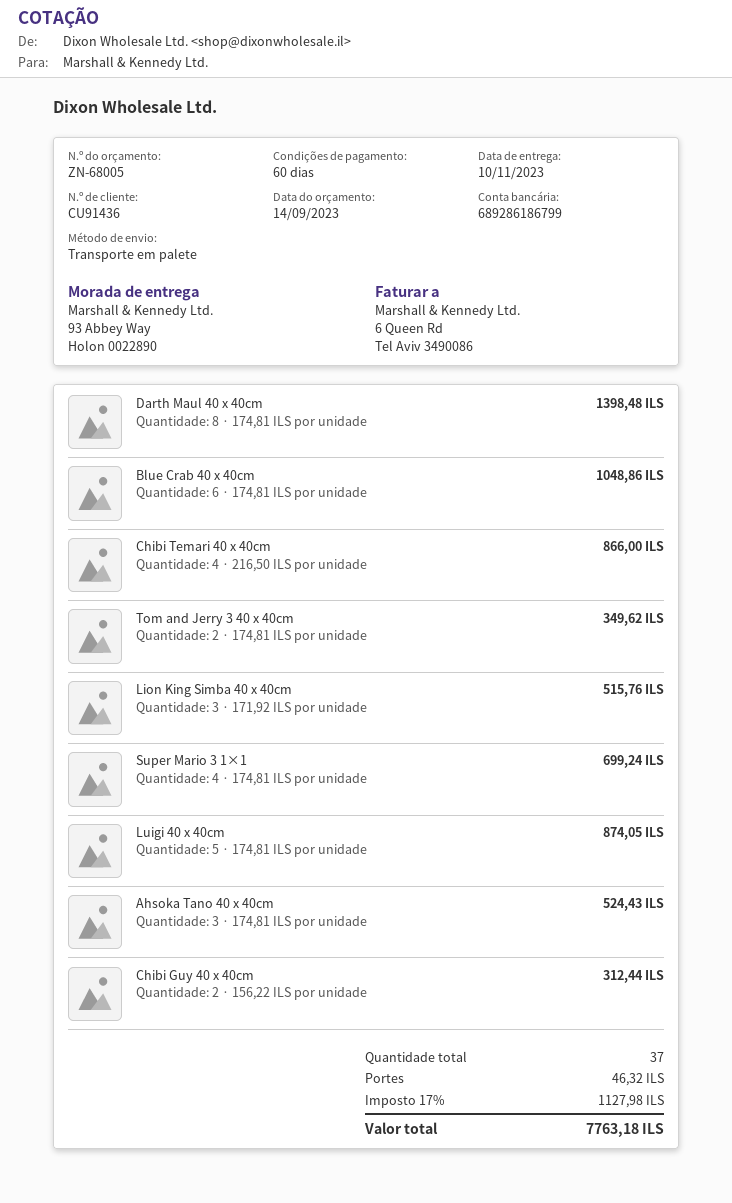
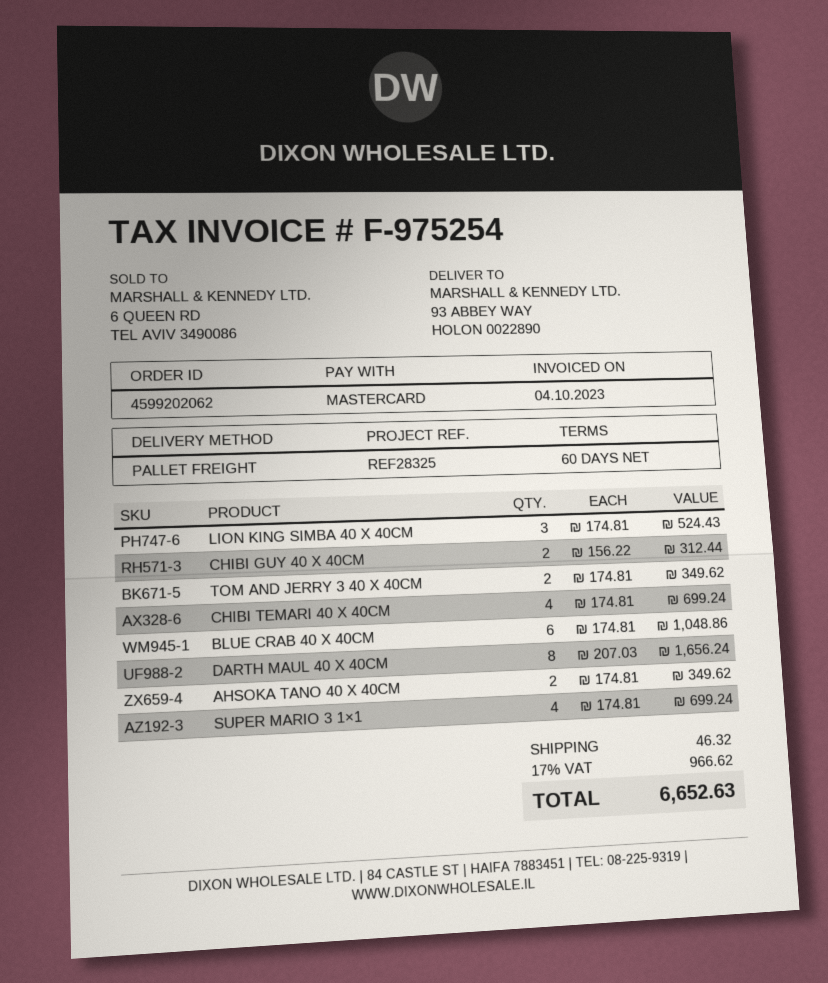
Darth Maul 40 x 40cm: 8 x 174.81 = 1398.48 -> 8 x 207.03 = 1656.24
Chibi Temari 40 x 40cm: 4 x 216.50 = 866.00 -> 4 x 174.81 = 699.24
Lion King Simba 40 x 40cm: 3 x 171.92 = 515.76 -> 3 x 174.81 = 524.43
Luigi 40 x 40cm: 5 x 174.81 = 874.05 -> none
Ahsoka Tano 40 x 40cm: 3 x 174.81 = 524.43 -> 2 x 174.81 = 349.62
tax: 17% = 1127.98 -> 17% = 966.62
total: 7763.18 -> 6652.63

